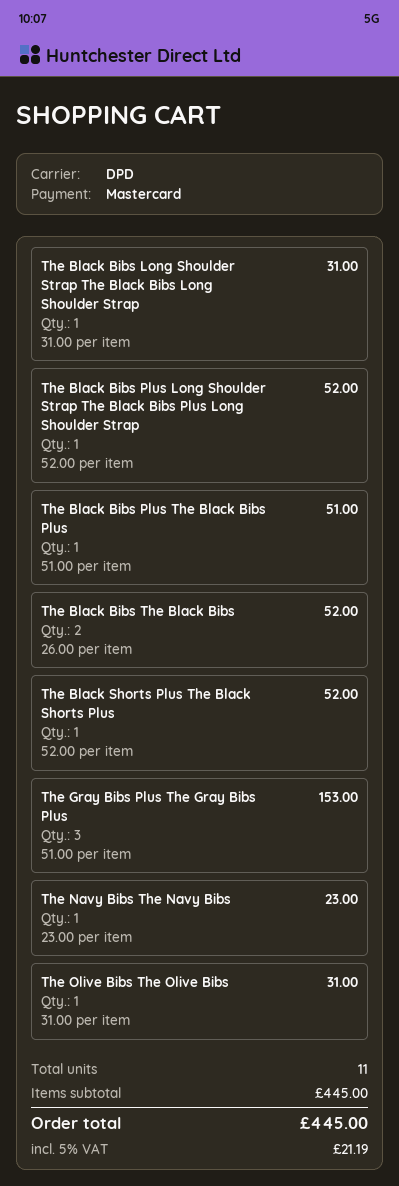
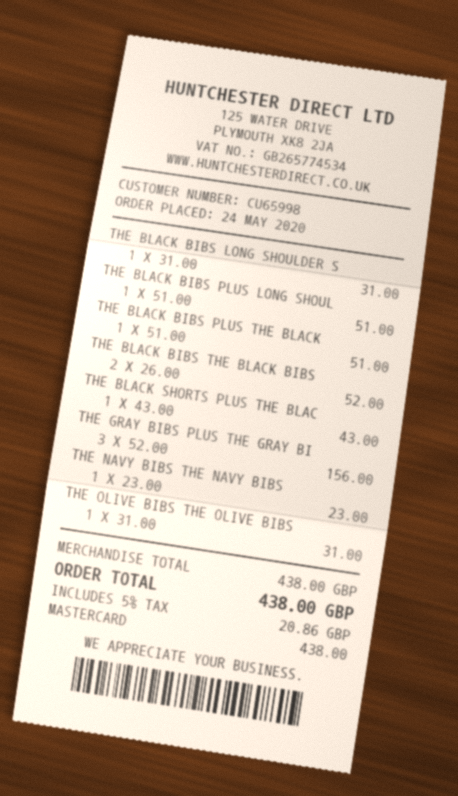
The Black Bibs Plus Long Shoulder Strap The Black Bibs Plus Long Shoulder Strap: 1 x 52.00 = 52.00 -> 1 x 51.00 = 51.00
The Black Shorts Plus The Black Shorts Plus: 1 x 52.00 = 52.00 -> 1 x 43.00 = 43.00
The Gray Bibs Plus The Gray Bibs Plus: 3 x 51.00 = 153.00 -> 3 x 52.00 = 156.00
subtotal: 445.00 -> 438.00
tax: 5% = 21.19 -> 5% = 20.86
total: 445.00 -> 438.00

